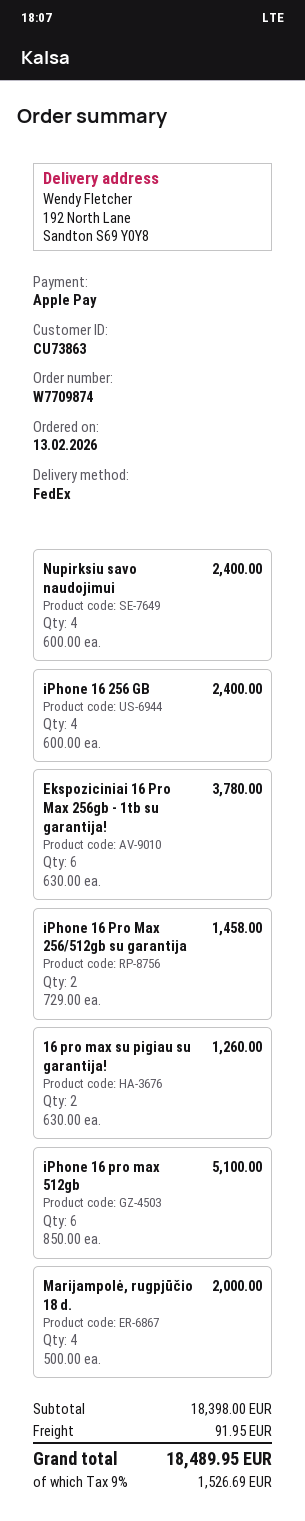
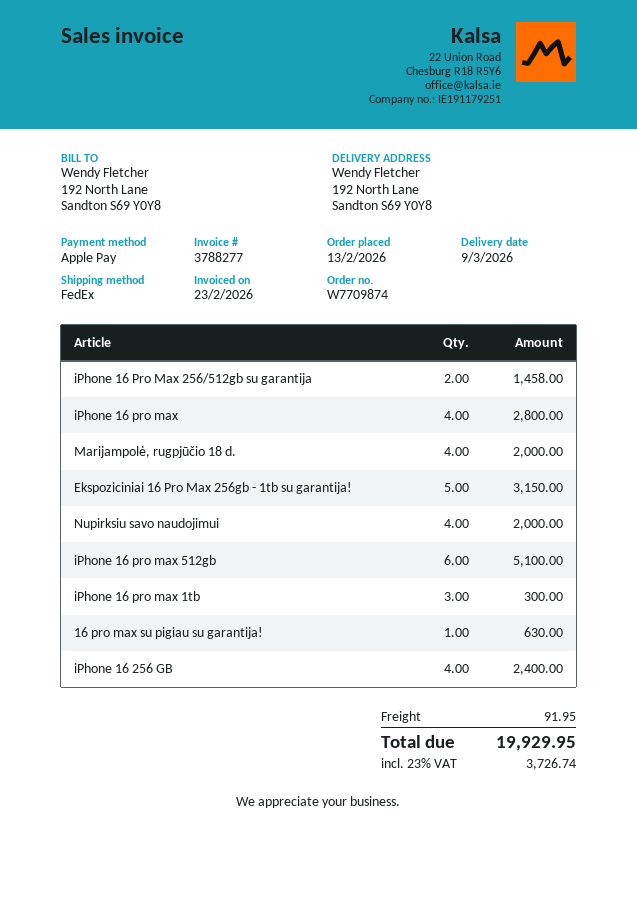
Nupirksiu savo naudojimui: 4 for 2400.00 -> 4 for 2000.00
Ekspoziciniai 16 Pro Max 256gb - 1tb su garantija!: 6 for 3780.00 -> 5 for 3150.00
16 pro max su pigiau su garantija!: 2 for 1260.00 -> 1 for 630.00
iPhone 16 pro max: none -> 4 for 2800.00
iPhone 16 pro max 1tb: none -> 3 for 300.00
tax: 9% = 1526.69 -> 23% = 3726.74
total: 18489.95 -> 19929.95

